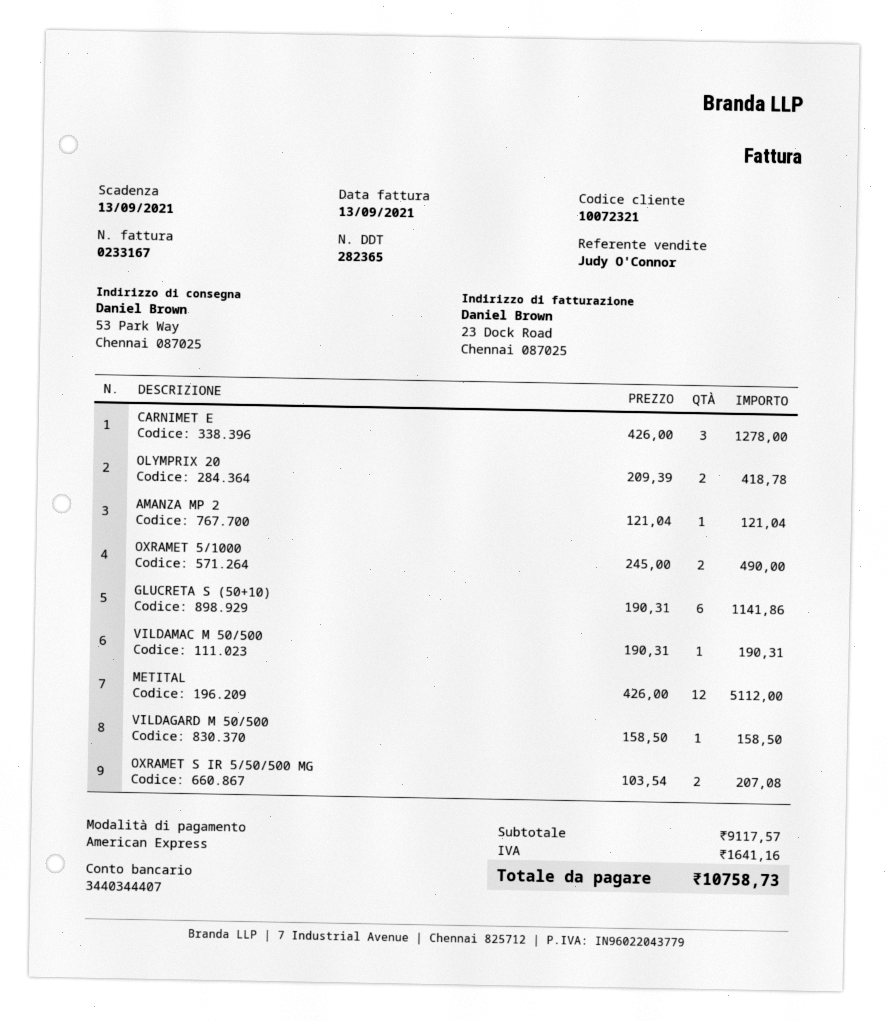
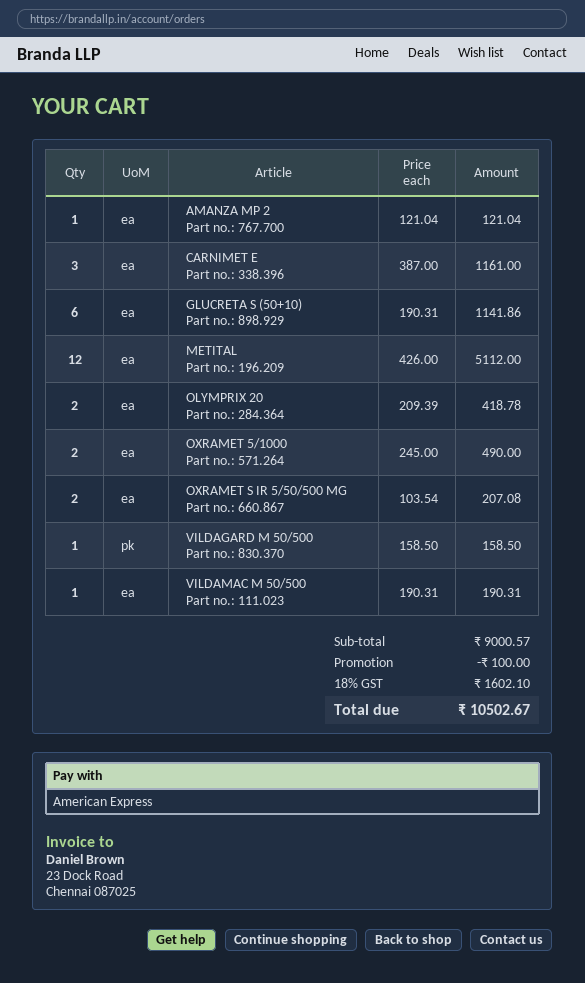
CARNIMET E: 3 x 426.00 = 1278.00 -> 3 x 387.00 = 1161.00
subtotal: 9117.57 -> 9000.57
discount: none -> 100.00
tax: 1641.16 -> 1602.10
total: 10758.73 -> 10502.67

